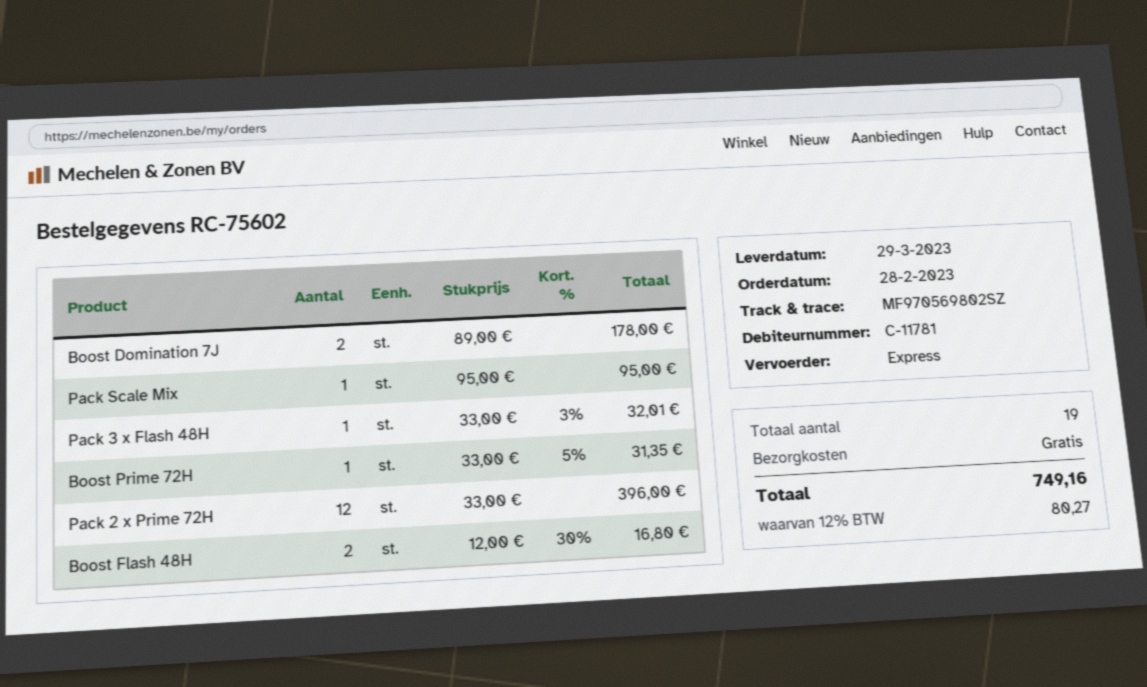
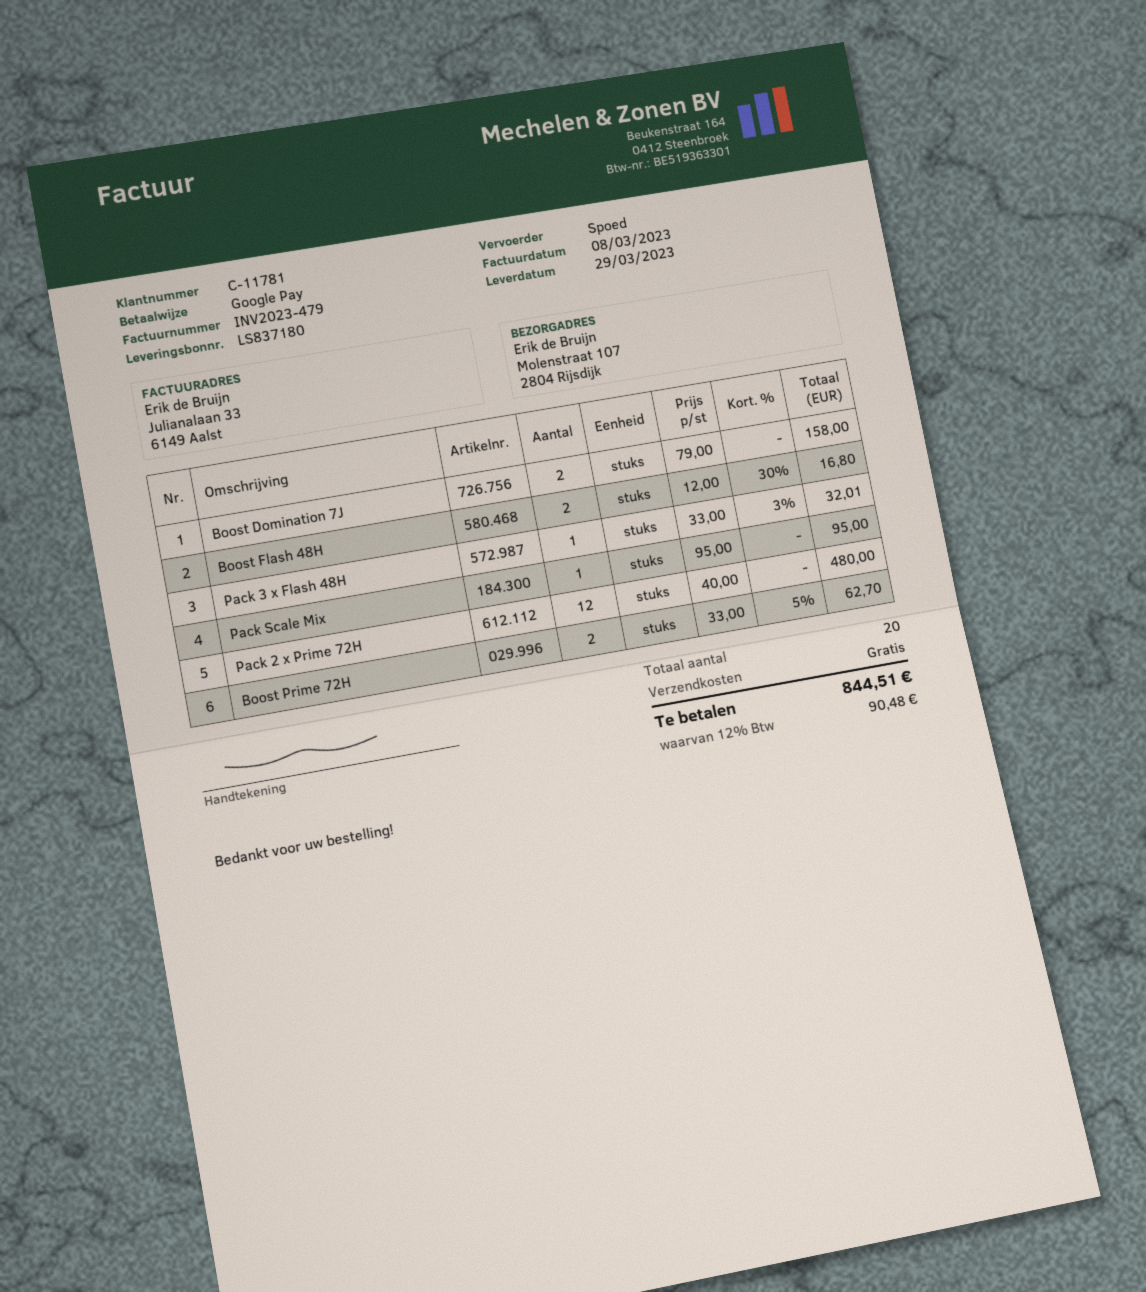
Boost Domination 7J: 2 x 89.00 = 178.00 -> 2 x 79.00 = 158.00
Boost Prime 72H: 1 x 33.00 - 5% = 31.35 -> 2 x 33.00 - 5% = 62.70
Pack 2 x Prime 72H: 12 x 33.00 = 396.00 -> 12 x 40.00 = 480.00
total quantity: 19 -> 20
tax: 12% = 80.27 -> 12% = 90.48
total: 749.16 -> 844.51

